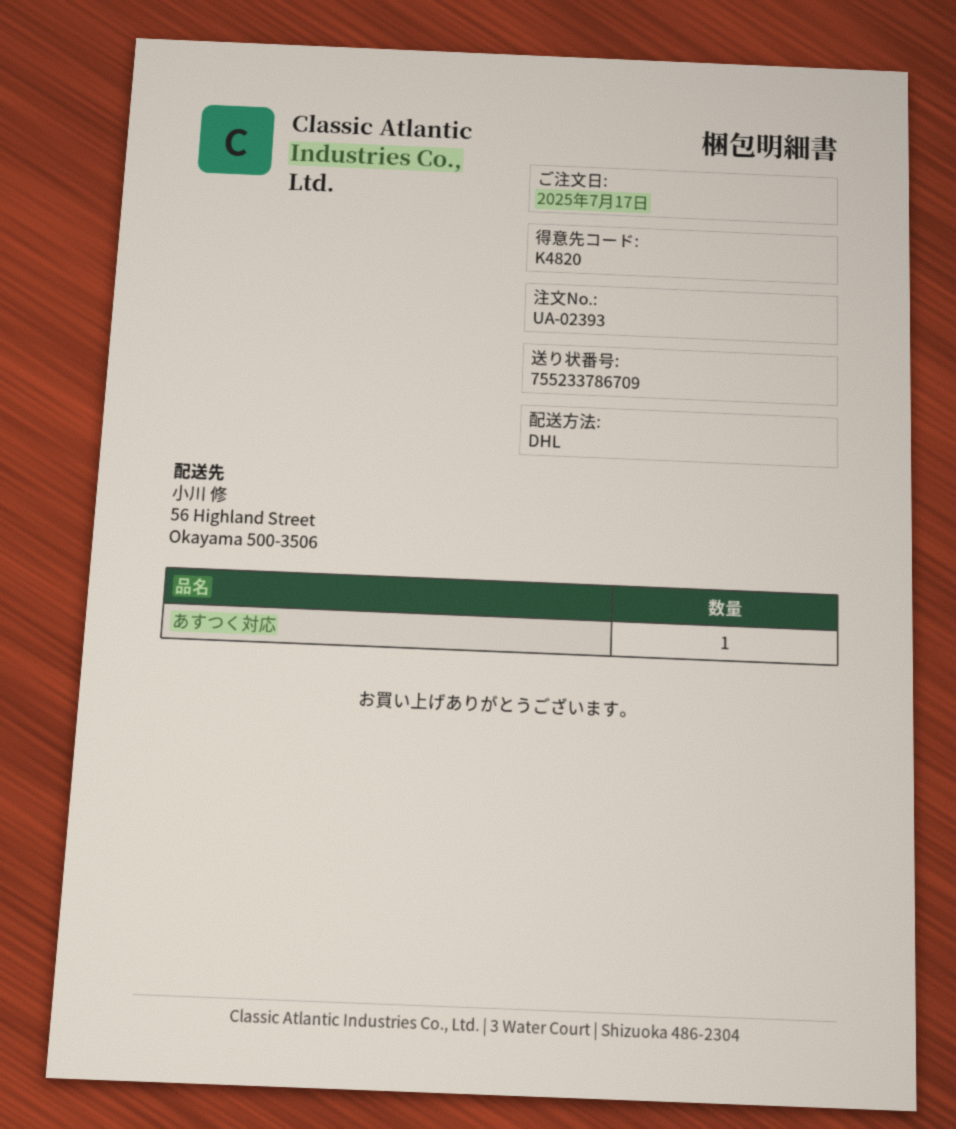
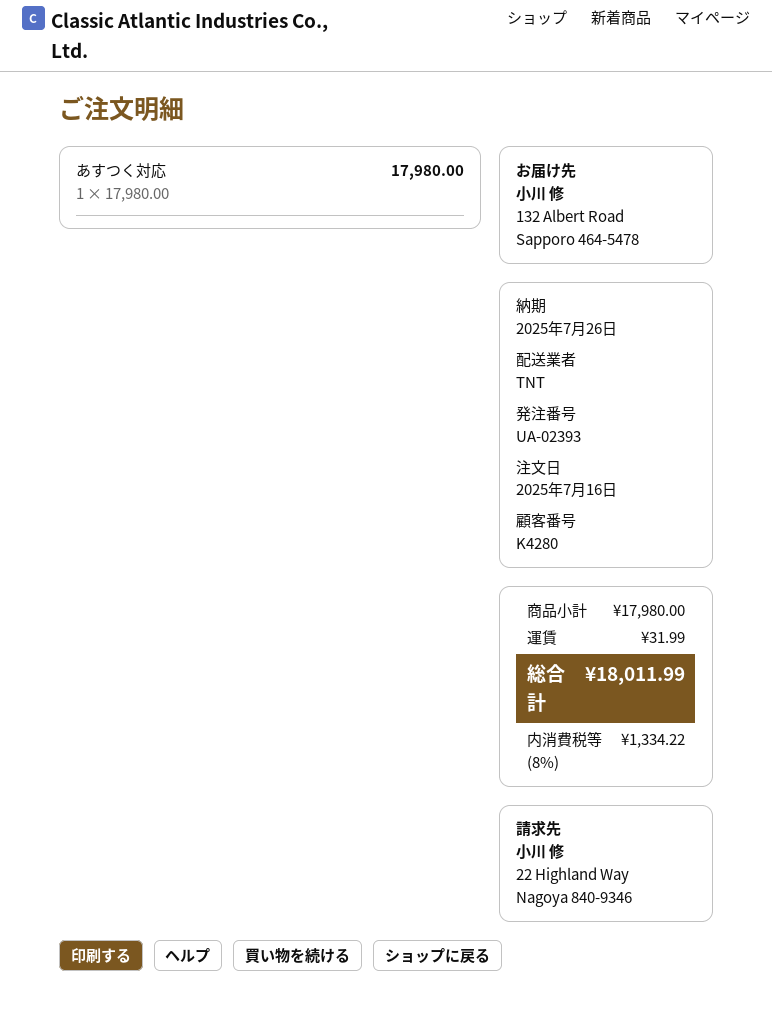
order date: 2025-07-17 -> 2025-07-16
customer number: K4820 -> K4280
shipping method: DHL -> TNT
ship to: 56 Highland Street, Okayama 500-3506 -> 132 Albert Road, Sapporo 464-5478

